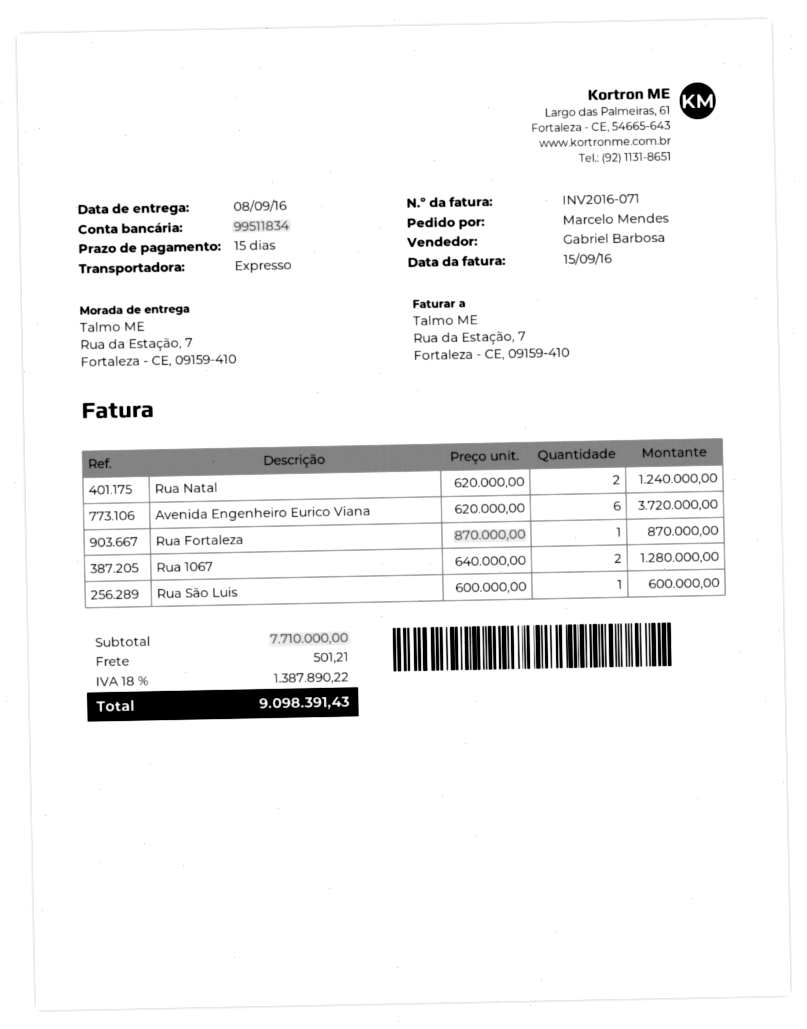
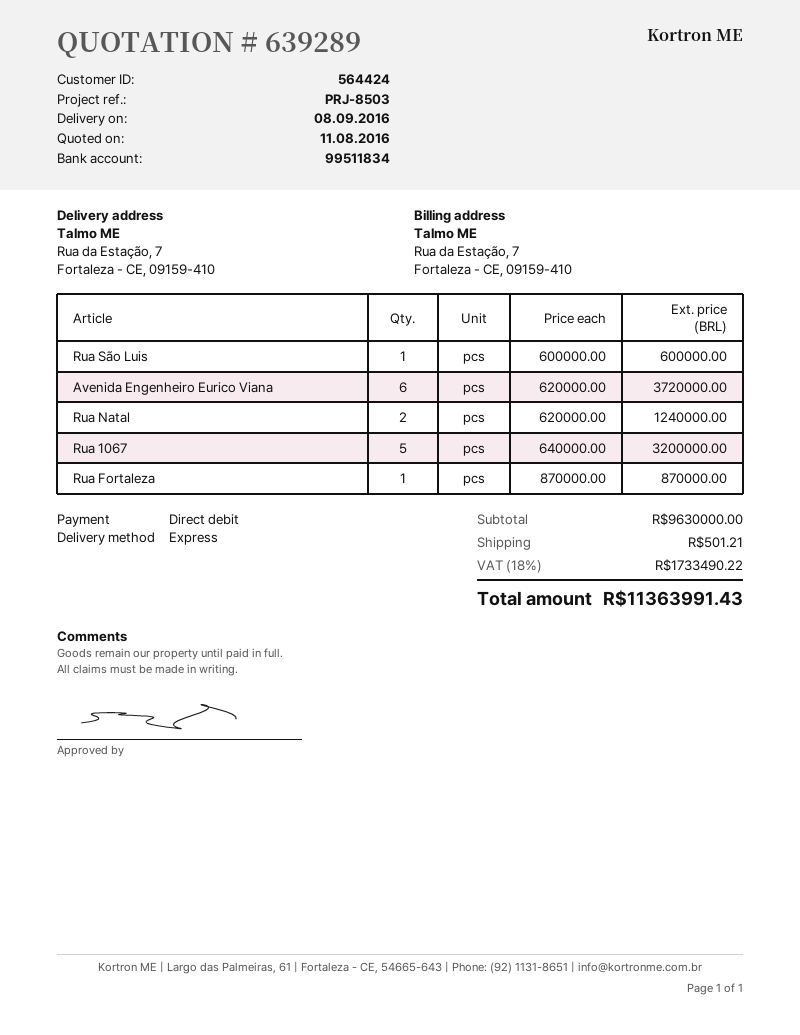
Rua 1067: 2 x 640000.00 = 1280000.00 -> 5 x 640000.00 = 3200000.00
subtotal: 7710000.00 -> 9630000.00
tax: 18% = 1387890.22 -> 18% = 1733490.22
total: 9098391.43 -> 11363991.43

